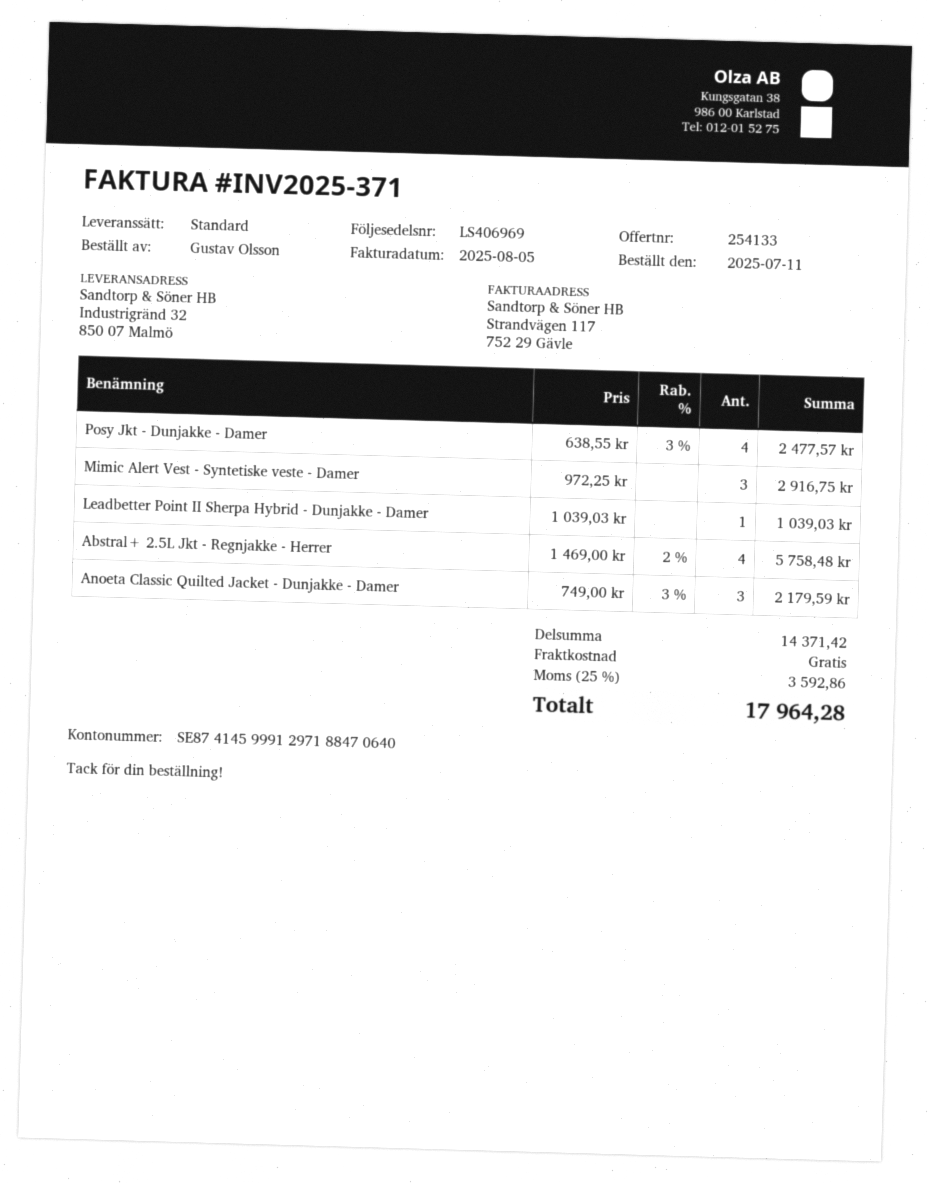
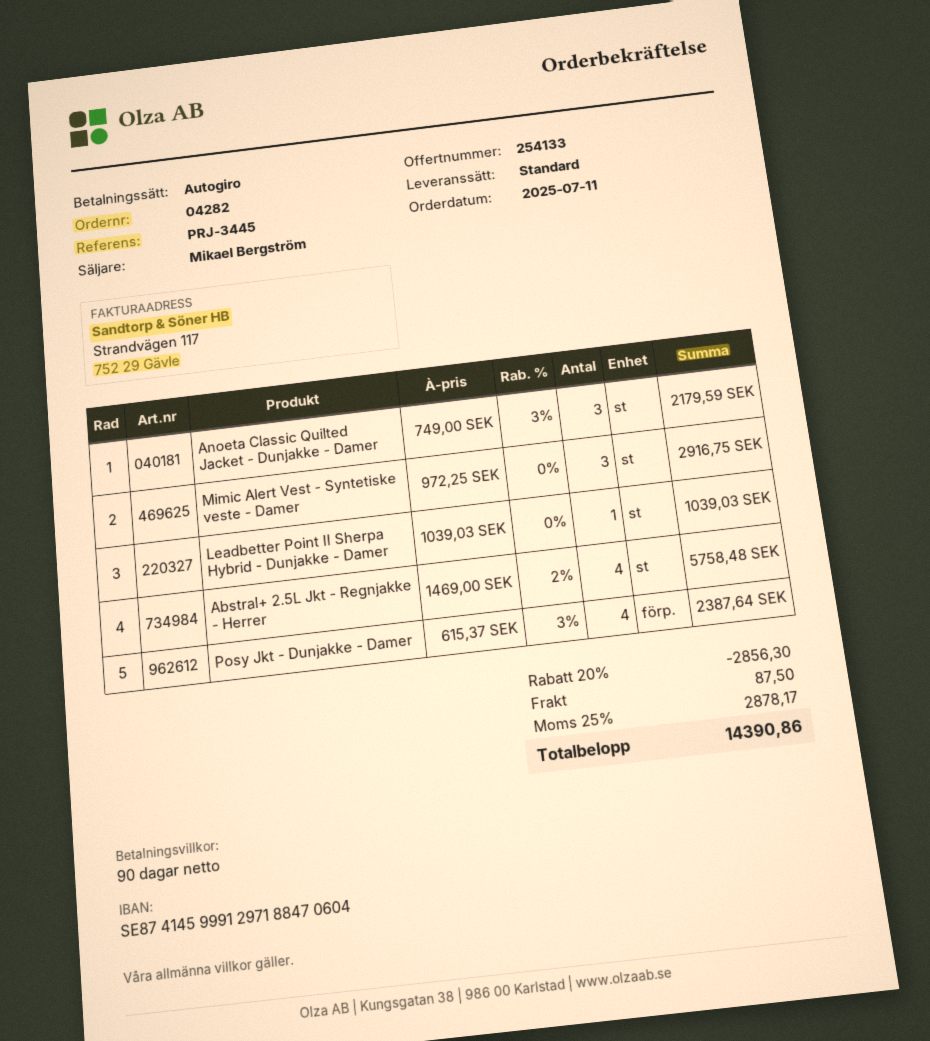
bank account: SE8741459991297188470640 -> SE8741459991297188470604
Posy Jkt - Dunjakke - Damer: 4 x 638.55 - 3% = 2477.57 -> 4 x 615.37 - 3% = 2387.64
discount: none -> 20% = 2856.30
shipping: 0.00 -> 87.50
tax: 25% = 3592.86 -> 25% = 2878.17
total: 17964.28 -> 14390.86

